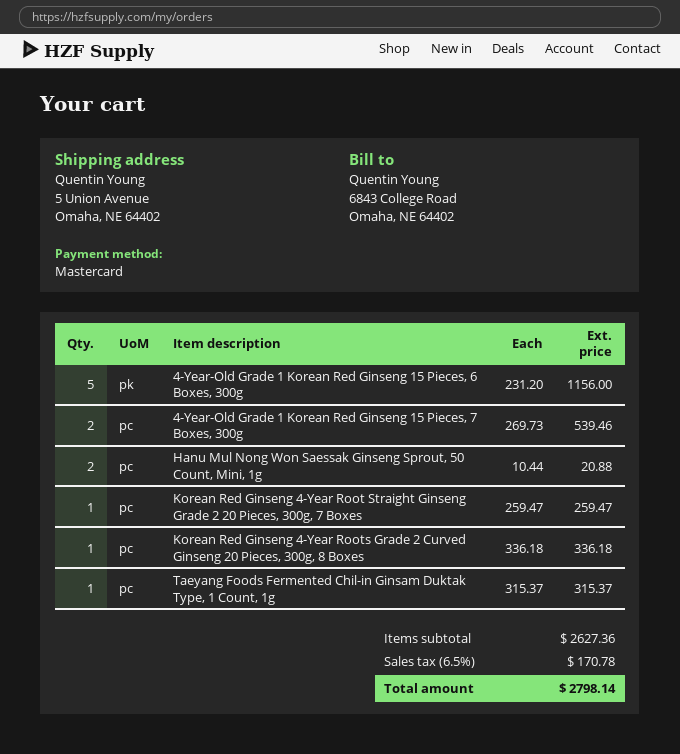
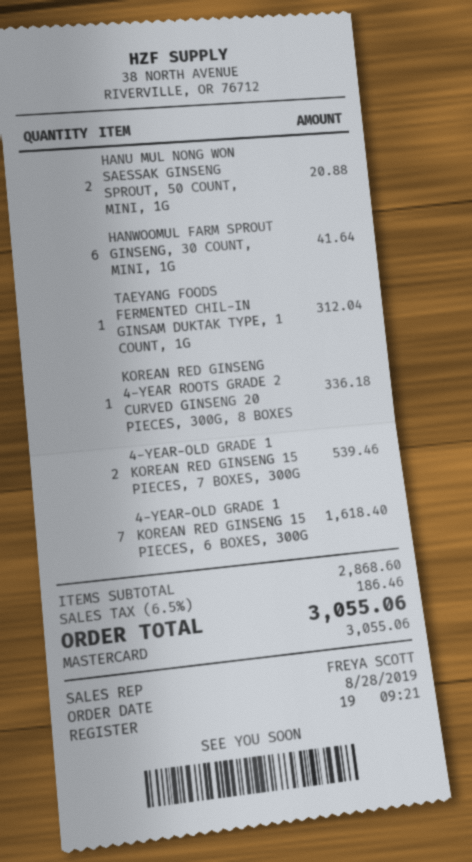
4-Year-Old Grade 1 Korean Red Ginseng 15 Pieces, 6 Boxes, 300g: 5 for 1156.00 -> 7 for 1618.40
Korean Red Ginseng 4-Year Root Straight Ginseng Grade 2 20 Pieces, 300g, 7 Boxes: 1 for 259.47 -> none
Taeyang Foods Fermented Chil-in Ginsam Duktak Type, 1 Count, 1g: 1 for 315.37 -> 1 for 312.04
HANWOOMUL FARM SPROUT GINSENG, 30 COUNT, MINI, 1G: none -> 6 for 41.64
subtotal: 2627.36 -> 2868.60
tax: 6.5% = 170.78 -> 6.5% = 186.46
total: 2798.14 -> 3055.06

